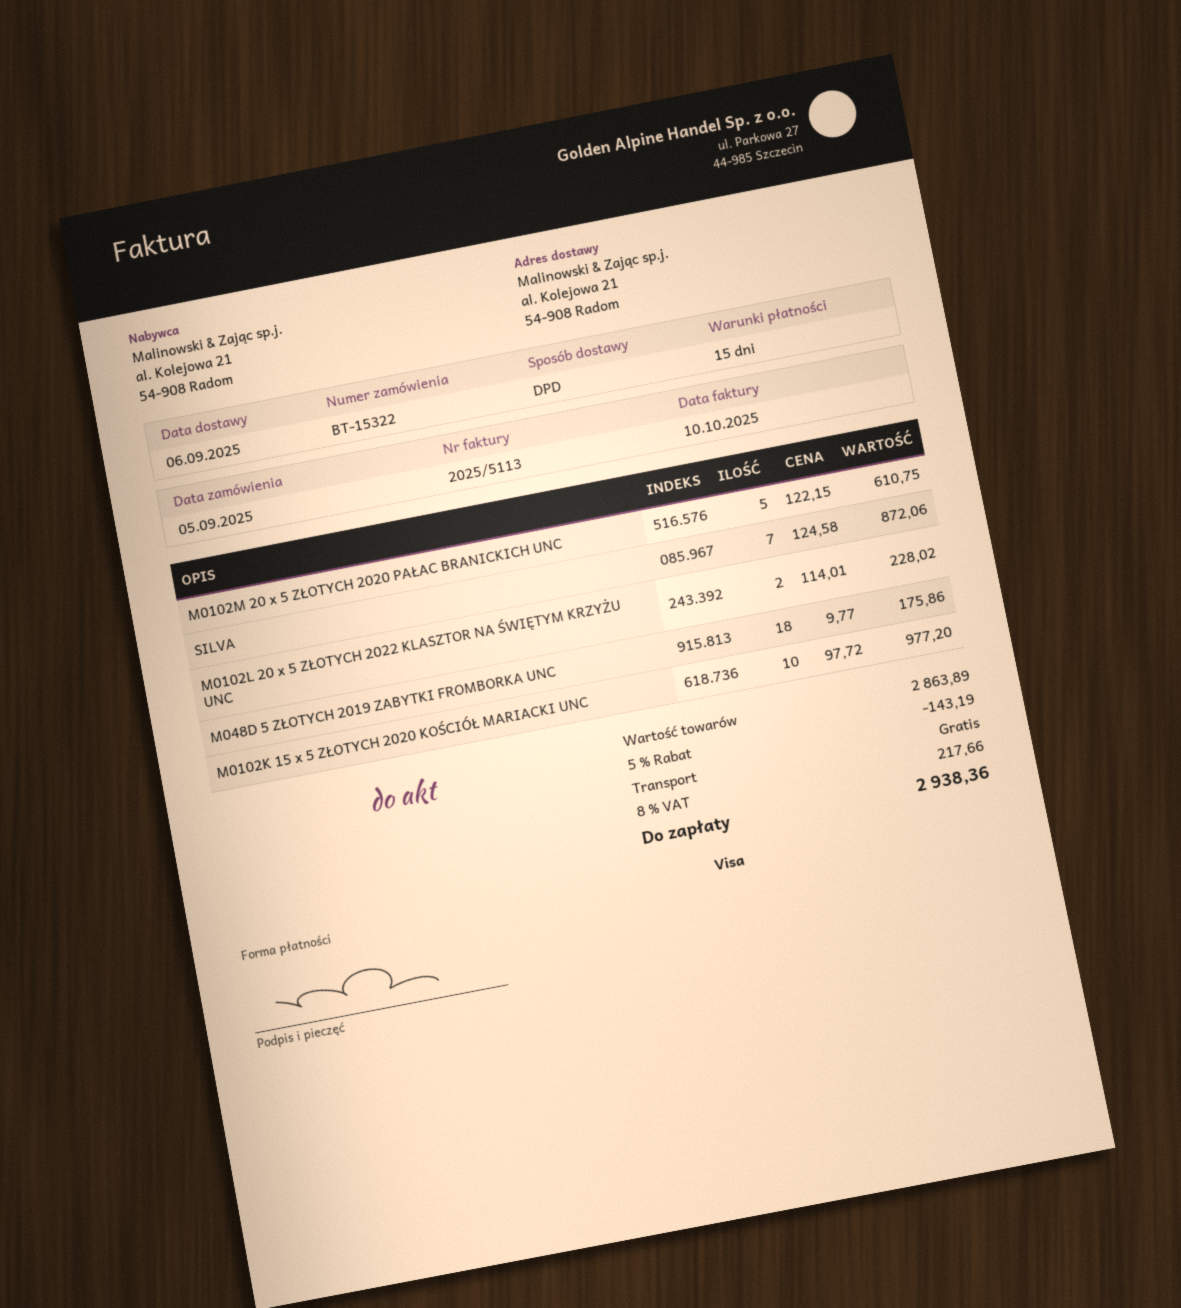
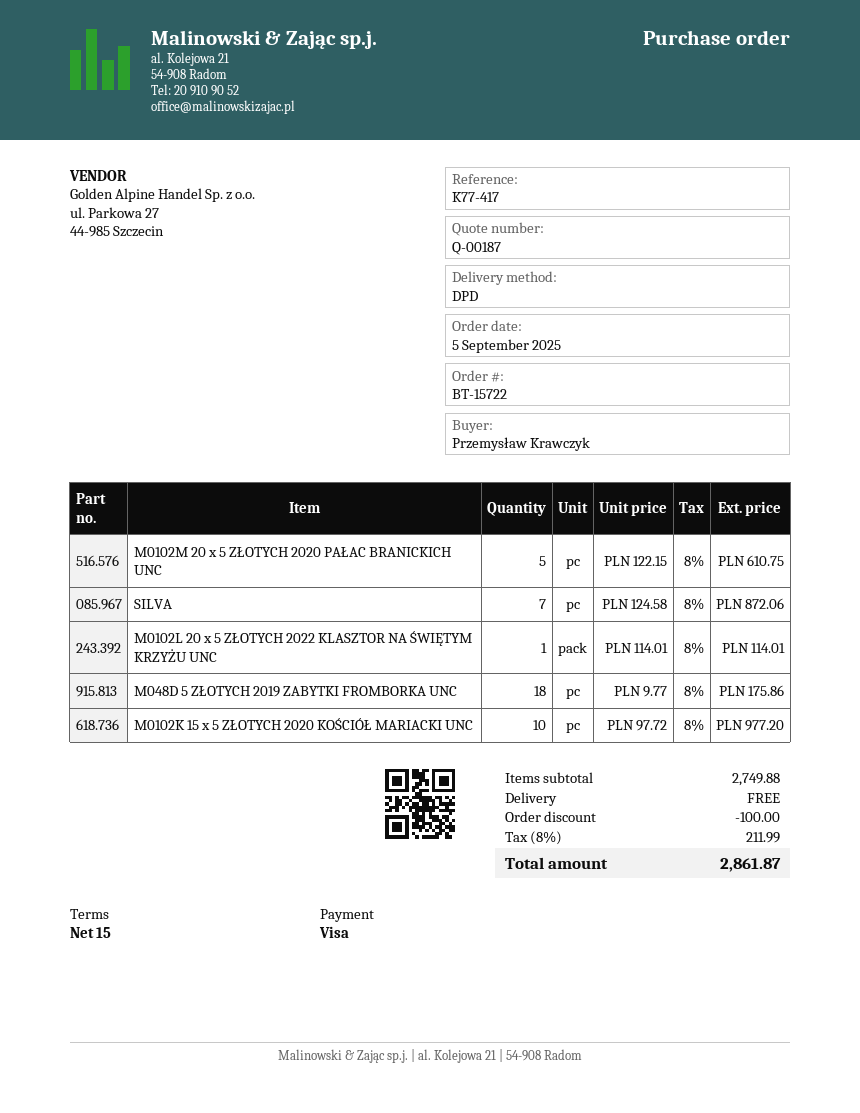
order number: BT-15322 -> BT-15722
M0102L 20 x 5 ZŁOTYCH 2022 KLASZTOR NA ŚWIĘTYM KRZYŻU UNC: 2 x 114.01 = 228.02 -> 1 x 114.01 = 114.01
subtotal: 2863.89 -> 2749.88
discount: 143.19 -> 100.00
tax: 8% = 217.66 -> 8% = 211.99
total: 2938.36 -> 2861.87

